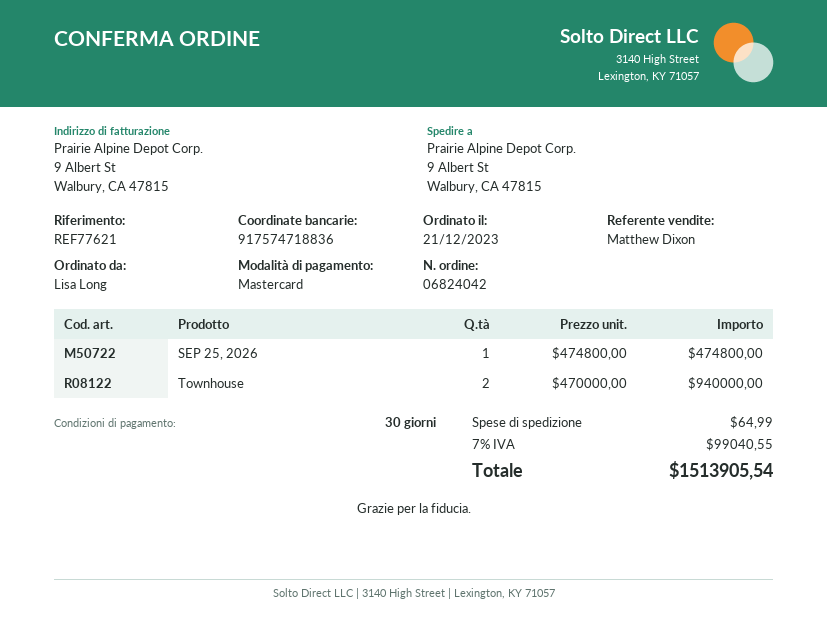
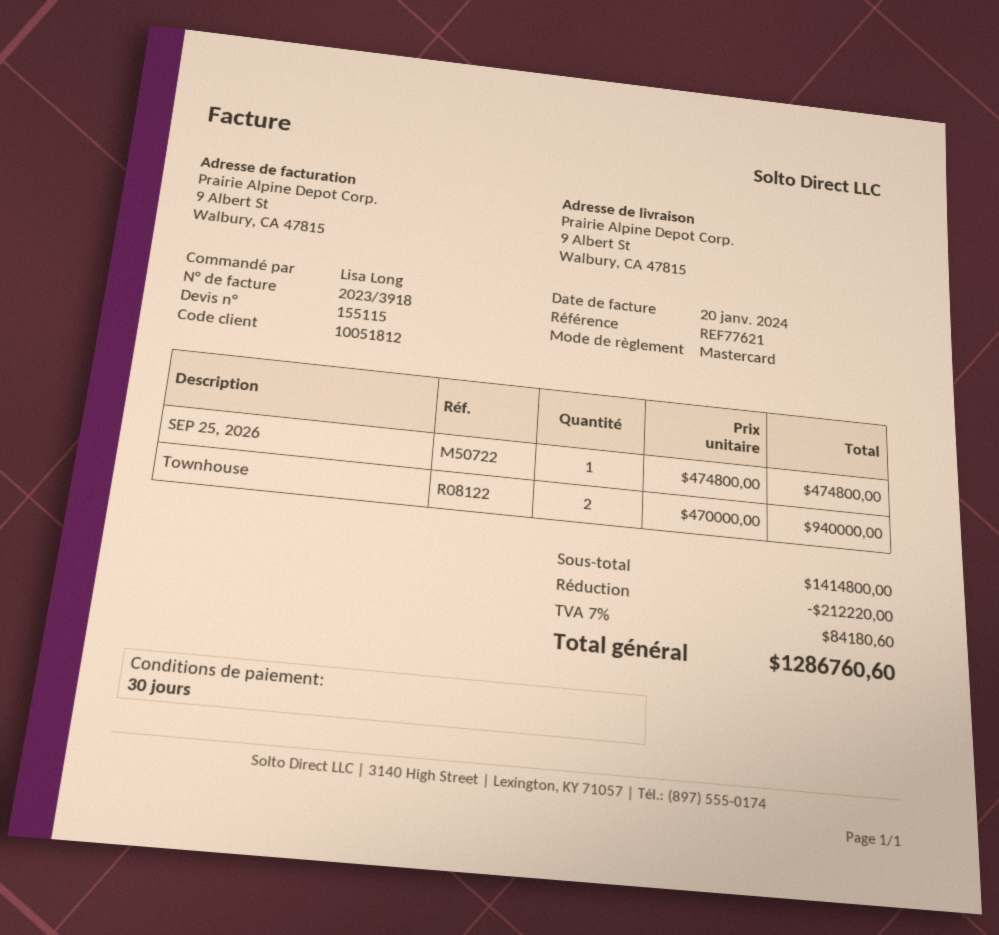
discount: none -> 212220.00
shipping: 64.99 -> none
tax: 7% = 99040.55 -> 7% = 84180.60
total: 1513905.54 -> 1286760.60

